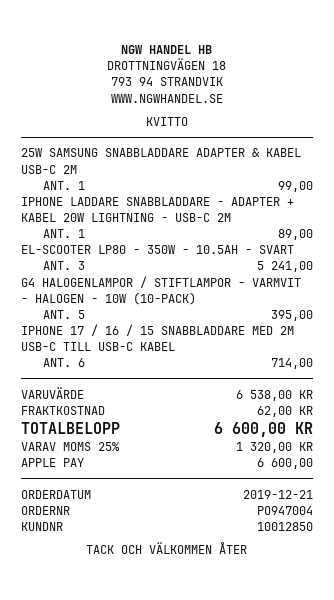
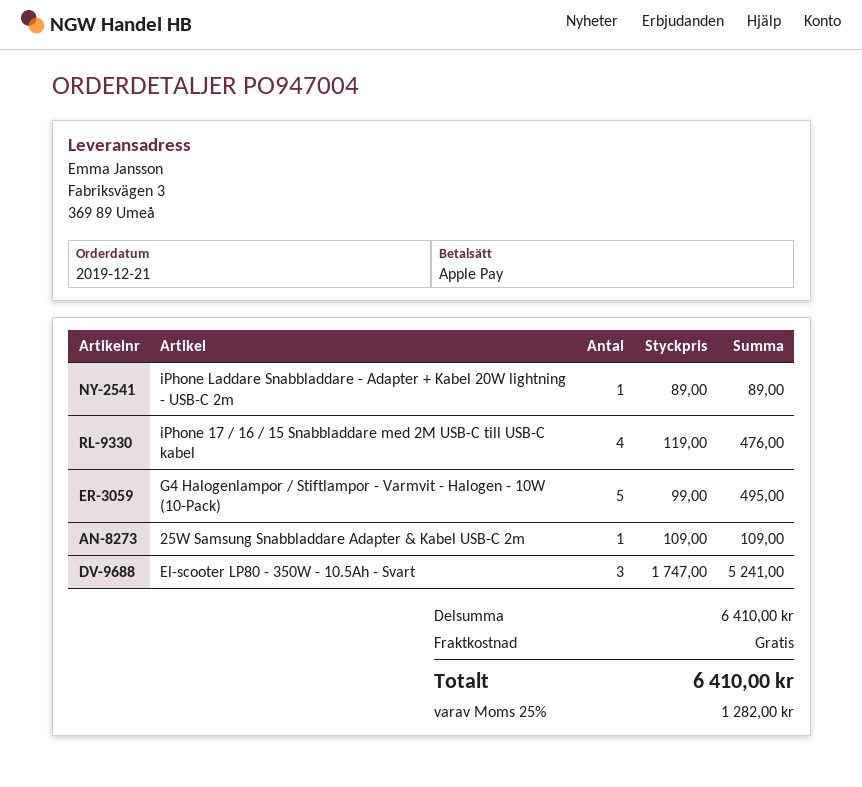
25W SAMSUNG SNABBLADDARE ADAPTER & KABEL USB-C 2M: 1 for 99.00 -> 1 for 109.00
G4 HALOGENLAMPOR / STIFTLAMPOR - VARMVIT - HALOGEN - 10W (10-PACK): 5 for 395.00 -> 5 for 495.00
IPHONE 17 / 16 / 15 SNABBLADDARE MED 2M USB-C TILL USB-C KABEL: 6 for 714.00 -> 4 for 476.00
subtotal: 6538.00 -> 6410.00
shipping: 62.00 -> 0.00
tax: 25% = 1320.00 -> 25% = 1282.00
total: 6600.00 -> 6410.00

